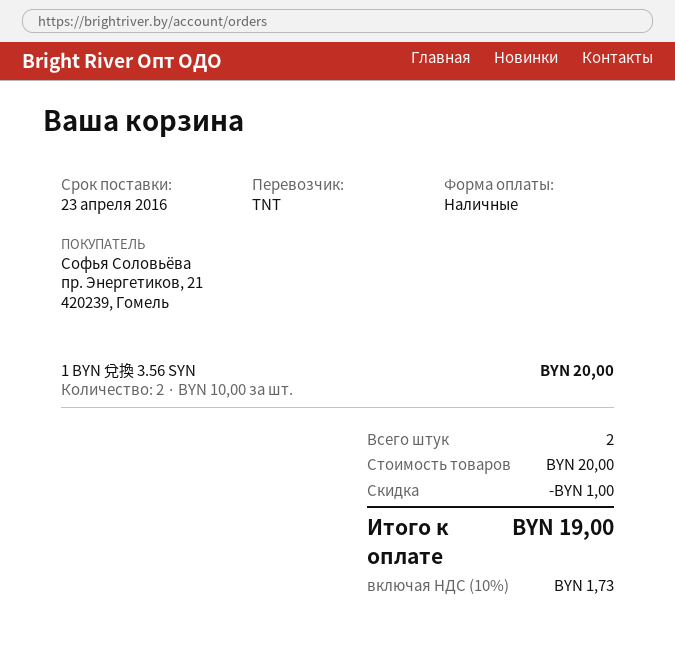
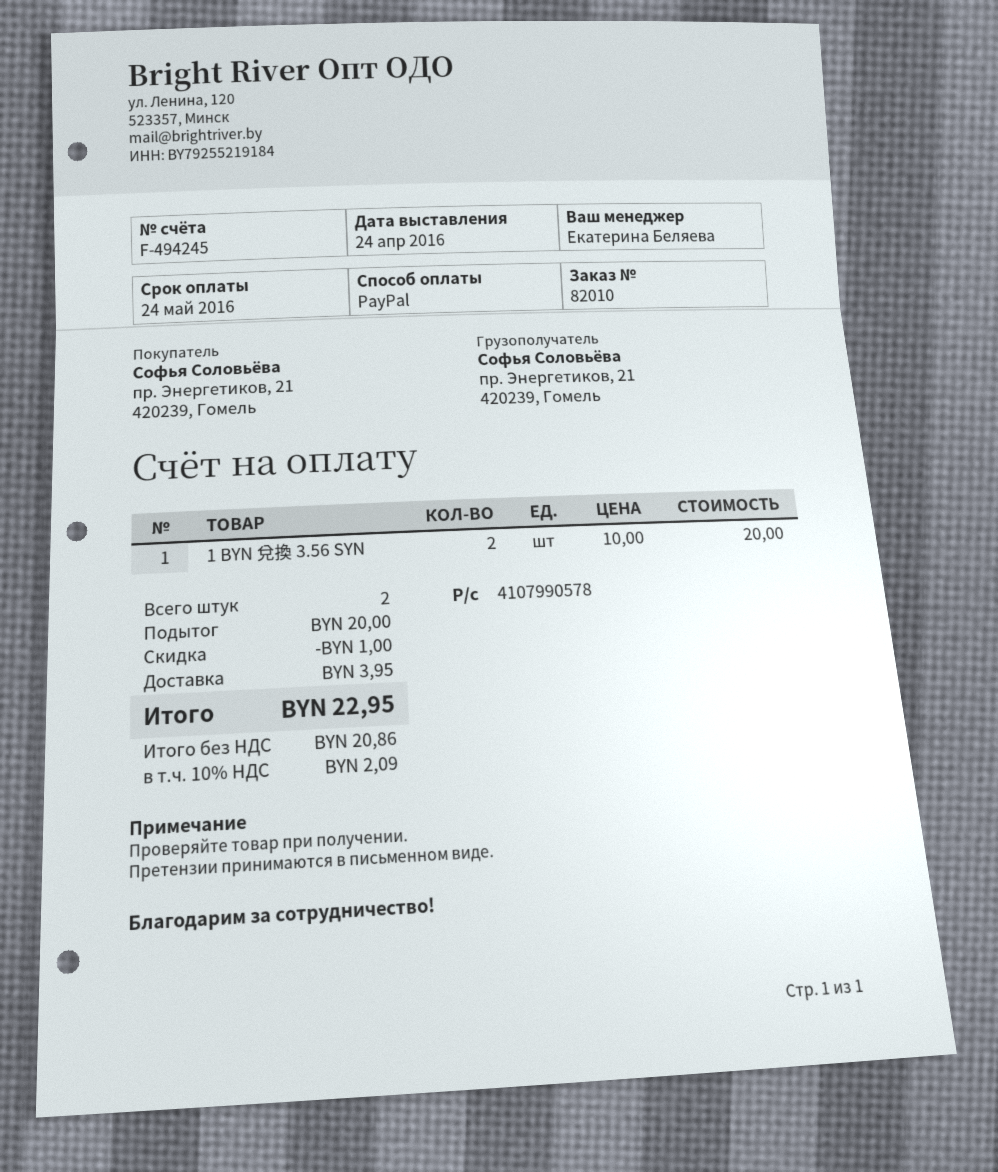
payment method: cash -> PayPal
shipping: none -> 3.95
tax: 10% = 1.73 -> 10% = 2.09
total: 19.00 -> 22.95

